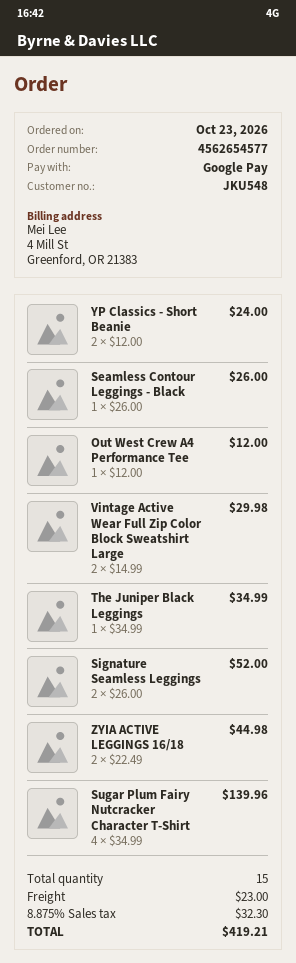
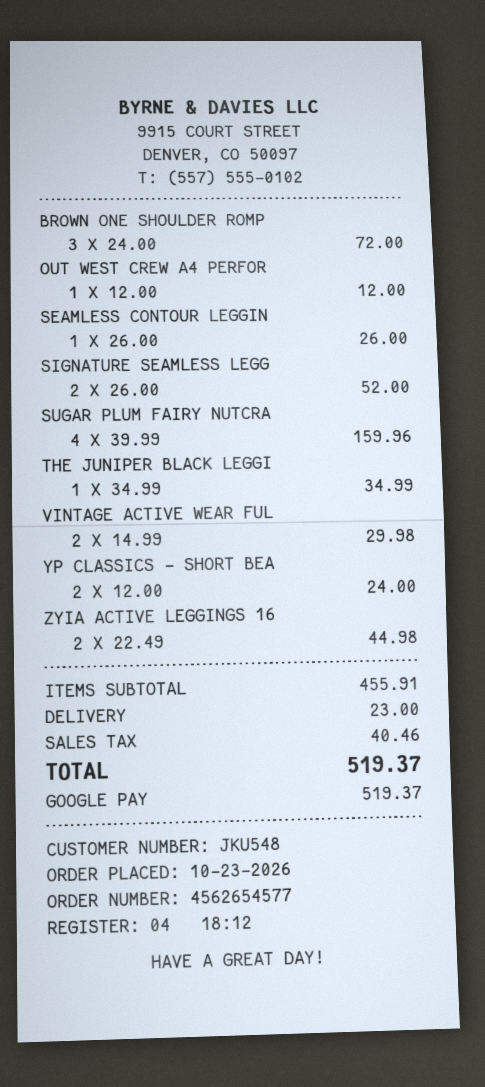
Sugar Plum Fairy Nutcracker Character T-Shirt: 4 x 34.99 = 139.96 -> 4 x 39.99 = 159.96
BROWN ONE SHOULDER ROMP: none -> 3 x 24.00 = 72.00
tax: 32.30 -> 40.46
total: 419.21 -> 519.37

